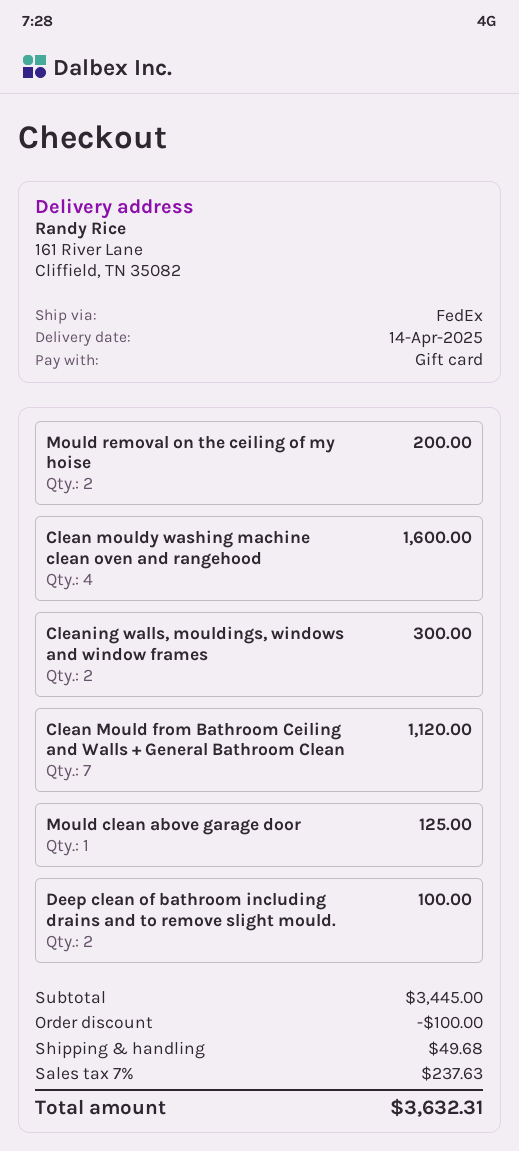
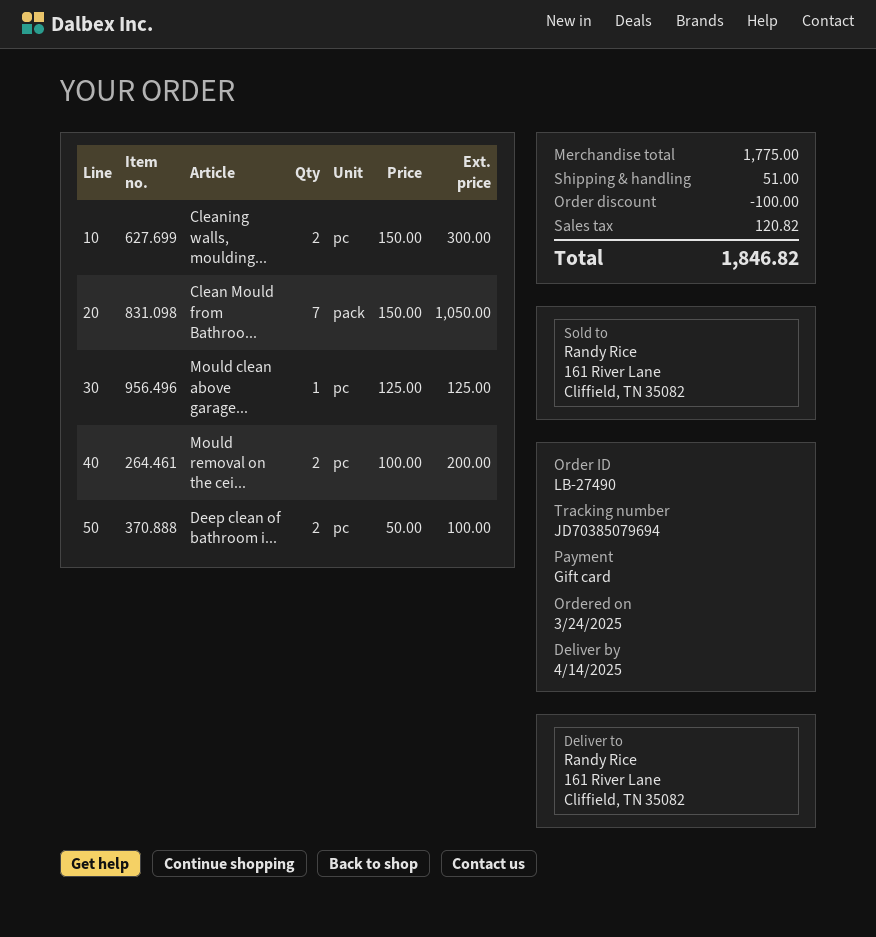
Clean mouldy washing machine clean oven and rangehood: 4 for 1600.00 -> none
Clean Mould from Bathroom Ceiling and Walls + General Bathroom Clean: 7 for 1120.00 -> 7 for 1050.00
subtotal: 3445.00 -> 1775.00
shipping: 49.68 -> 51.00
tax: 237.63 -> 120.82
total: 3632.31 -> 1846.82

